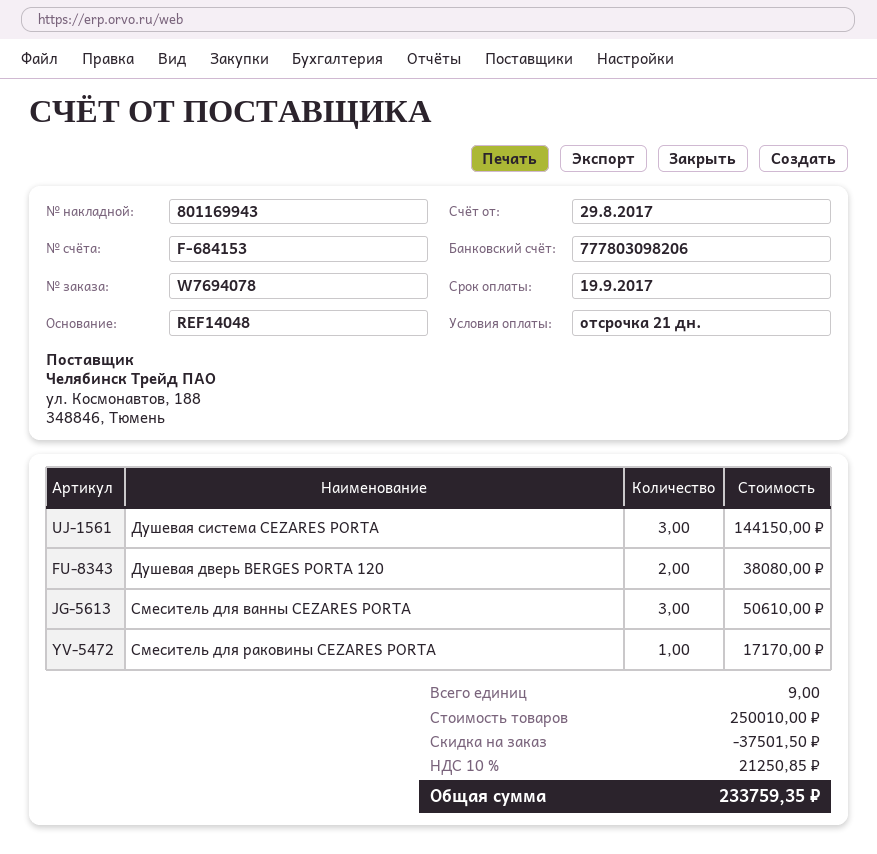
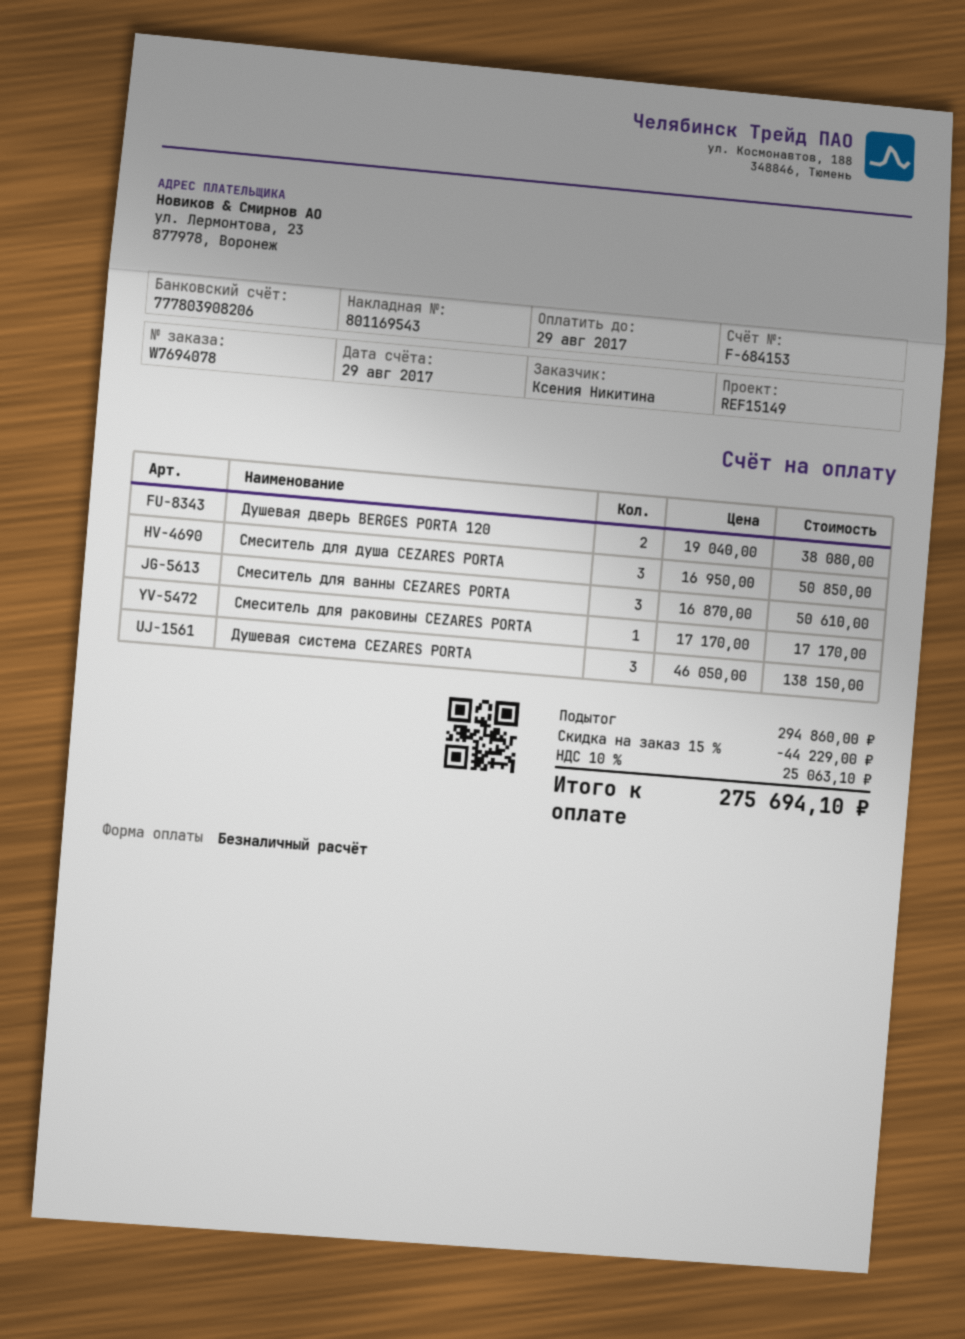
delivery note number: 801169943 -> 801169543
due date: 2017-09-19 -> 2017-08-29
reference: REF14048 -> REF15149
bank account: 777803098206 -> 777803908206
Душевая система CEZARES PORTA: 3 for 144150.00 -> 3 for 138150.00
Смеситель для душа CEZARES PORTA: none -> 3 for 50850.00
subtotal: 250010.00 -> 294860.00
discount: 37501.50 -> 44229.00
tax: 10% = 21250.85 -> 10% = 25063.10
total: 233759.35 -> 275694.10

